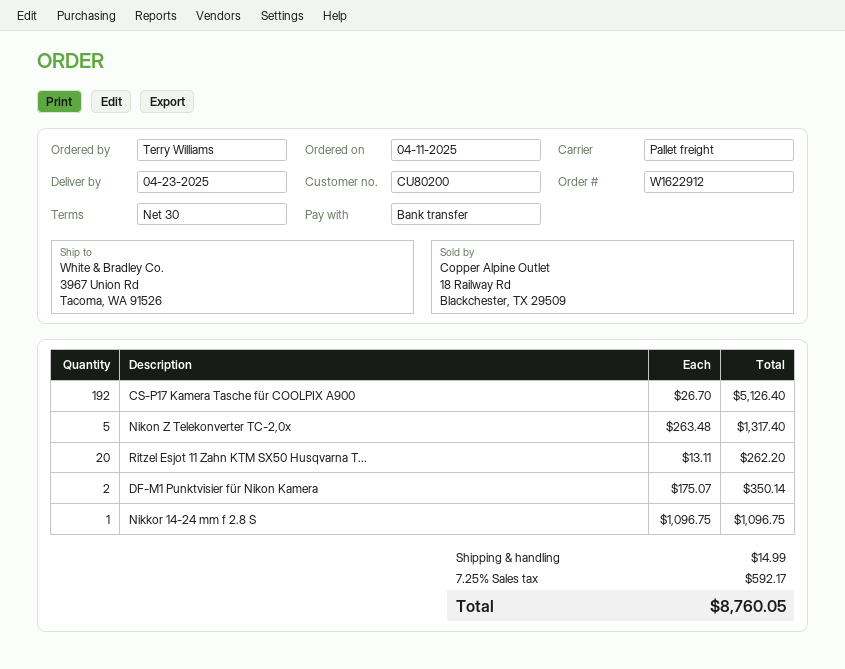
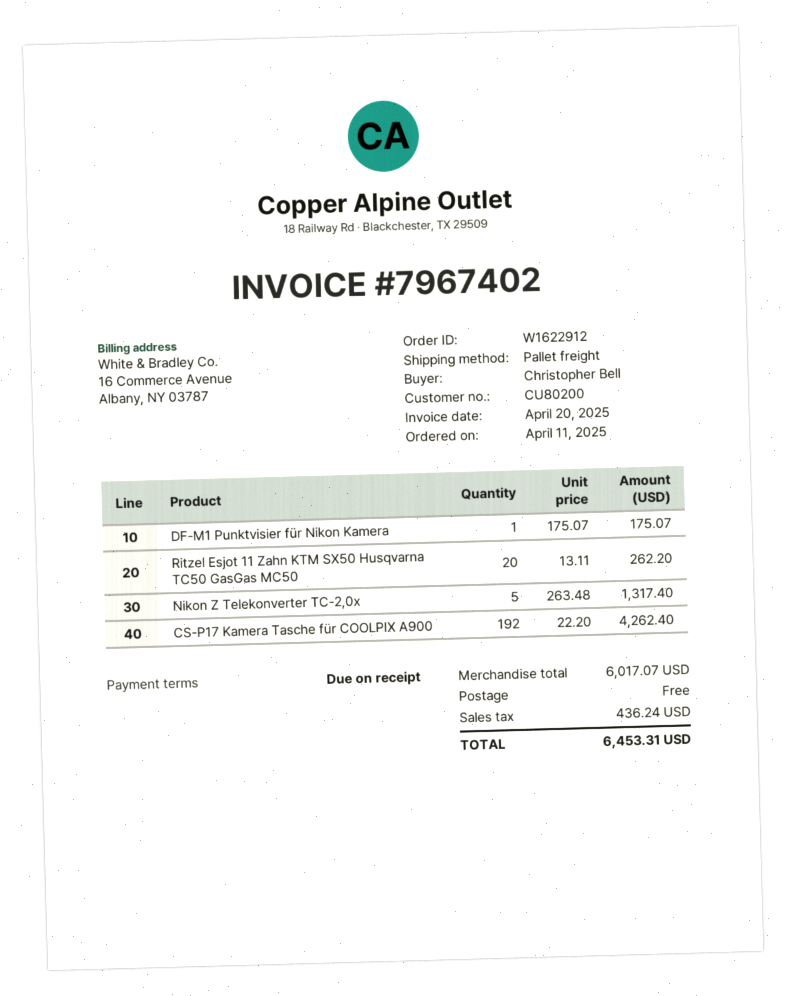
payment terms: 30 days -> on receipt
ordered by: Terry Williams -> Christopher Bell
CS-P17 Kamera Tasche für COOLPIX A900: 192 x 26.70 = 5126.40 -> 192 x 22.20 = 4262.40
DF-M1 Punktvisier für Nikon Kamera: 2 x 175.07 = 350.14 -> 1 x 175.07 = 175.07
Nikkor 14-24 mm f 2.8 S: 1 x 1096.75 = 1096.75 -> none
shipping: 14.99 -> 0.00
tax: 592.17 -> 436.24
total: 8760.05 -> 6453.31

